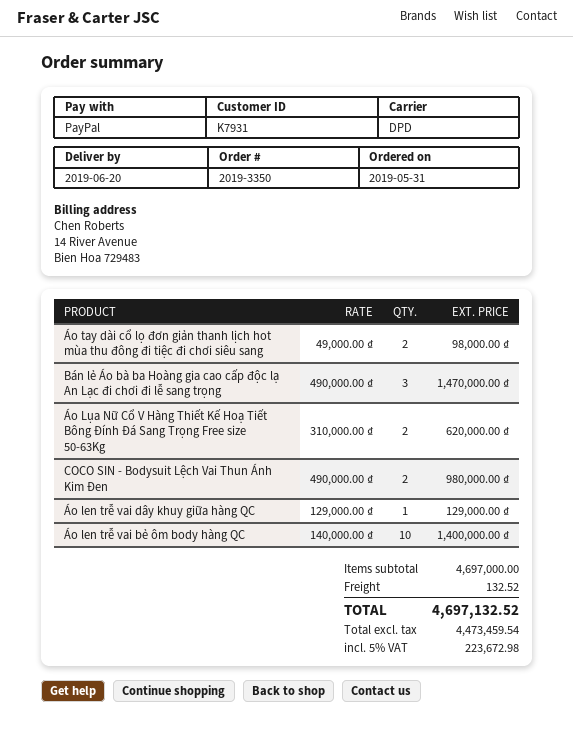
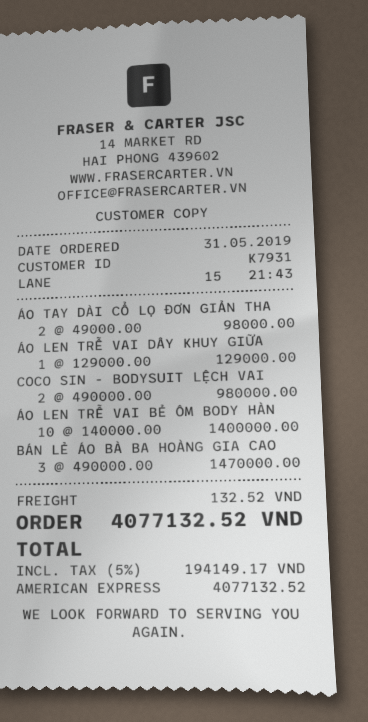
payment method: PayPal -> American Express
Áo Lụa Nữ Cổ V Hàng Thiết Kế Hoạ Tiết Bông Đính Đá Sang Trọng Free size 50-63Kg: 2 x 310000.00 = 620000.00 -> none
tax: 5% = 223672.98 -> 5% = 194149.17
total: 4697132.52 -> 4077132.52

